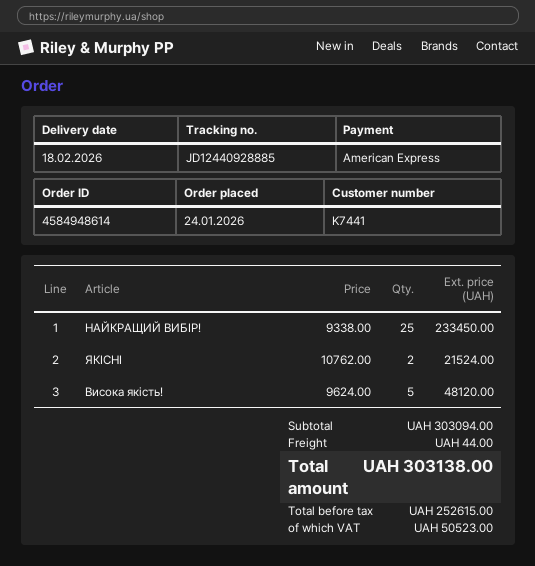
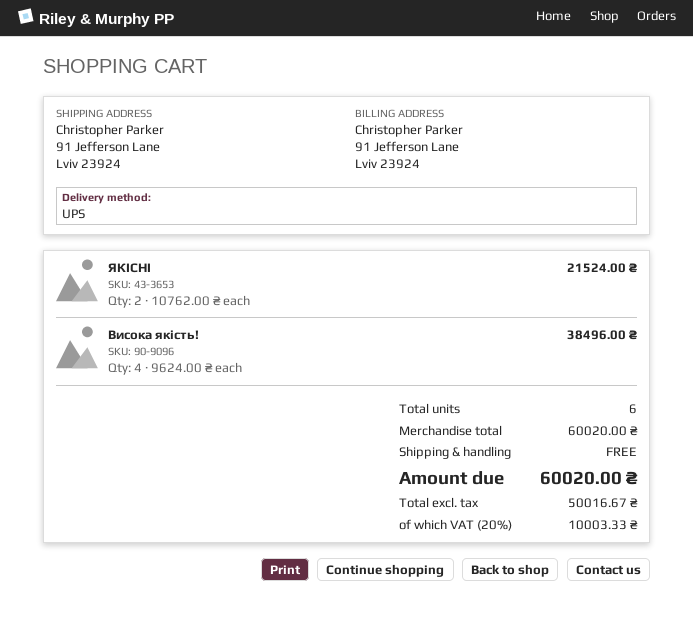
НАЙКРАЩИЙ ВИБІР!: 25 x 9338.00 = 233450.00 -> none
Висока якість!: 5 x 9624.00 = 48120.00 -> 4 x 9624.00 = 38496.00
subtotal: 303094.00 -> 60020.00
shipping: 44.00 -> 0.00
net: 252615.00 -> 50016.67
tax: 50523.00 -> 10003.33
total: 303138.00 -> 60020.00

